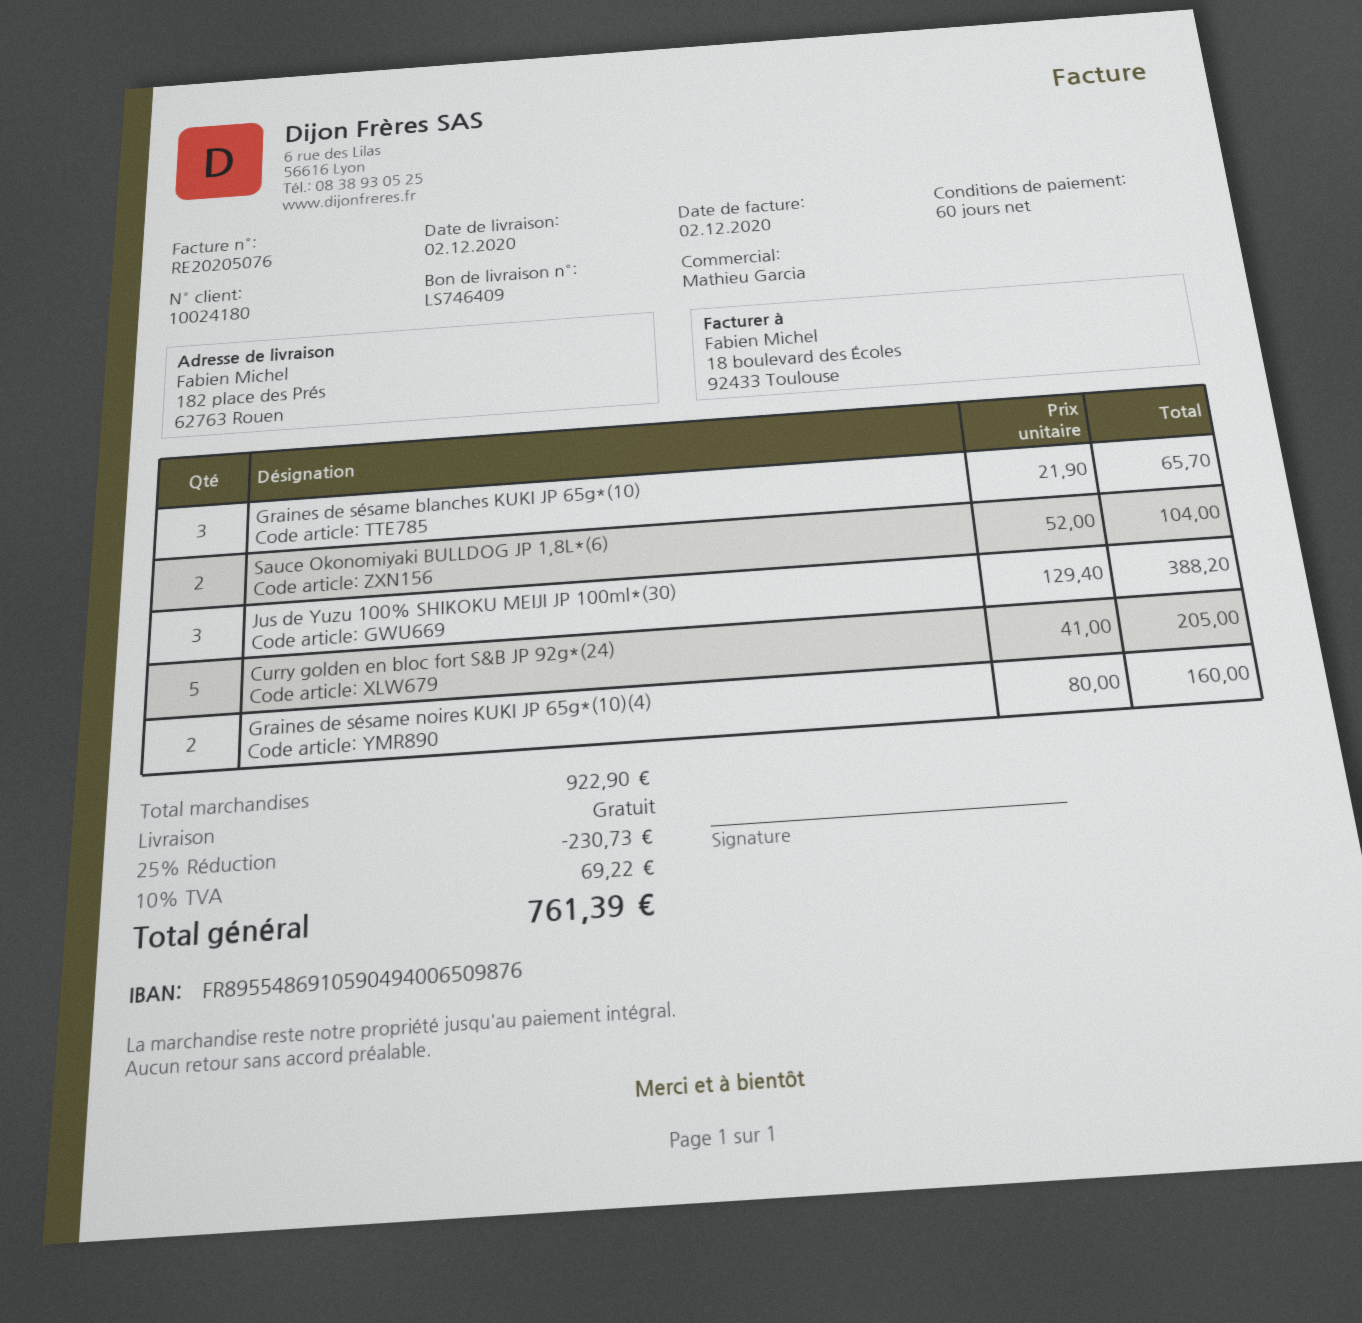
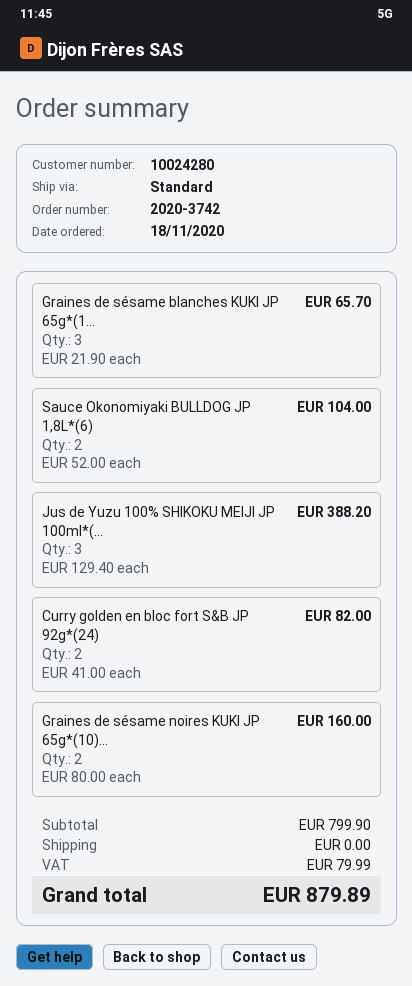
customer number: 10024180 -> 10024280
Curry golden en bloc fort S&B JP 92g*(24): 5 x 41.00 = 205.00 -> 2 x 41.00 = 82.00
subtotal: 922.90 -> 799.90
discount: 25% = 230.73 -> none
tax: 69.22 -> 79.99
total: 761.39 -> 879.89

